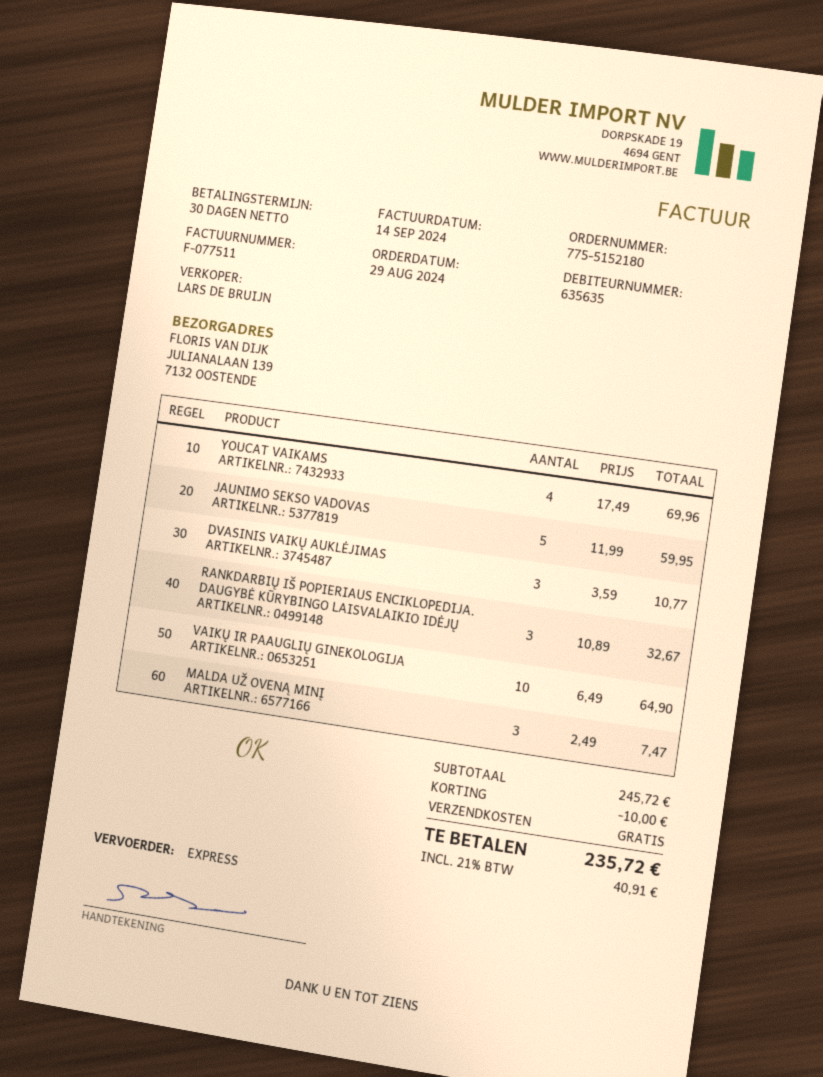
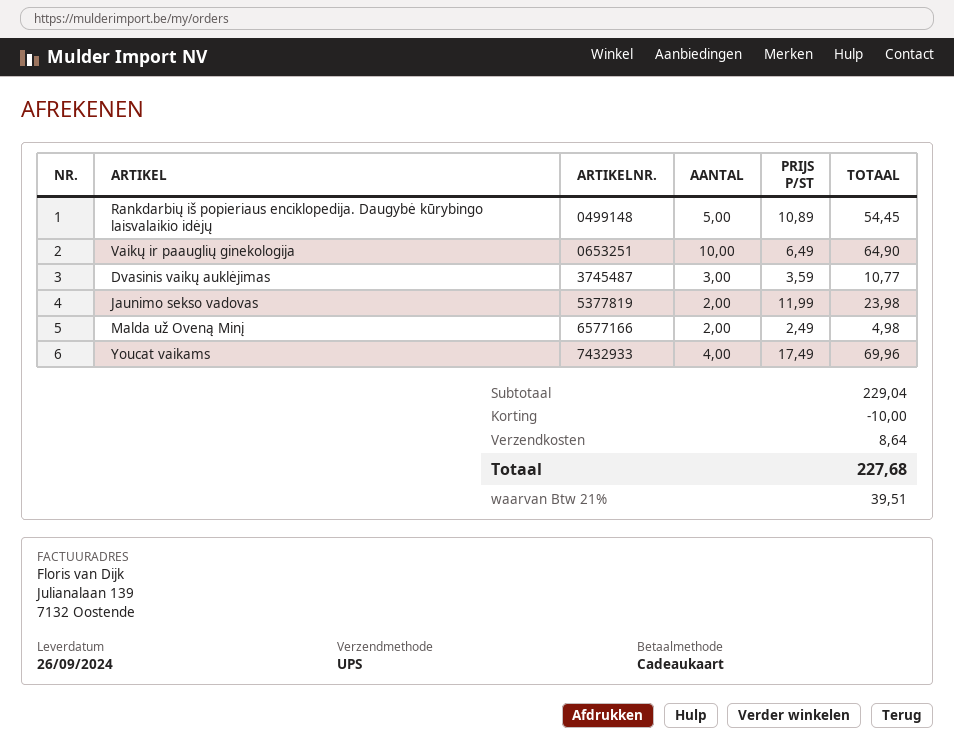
shipping method: express -> UPS
JAUNIMO SEKSO VADOVAS: 5 x 11.99 = 59.95 -> 2 x 11.99 = 23.98
RANKDARBIŲ IŠ POPIERIAUS ENCIKLOPEDIJA. DAUGYBĖ KŪRYBINGO LAISVALAIKIO IDĖJŲ: 3 x 10.89 = 32.67 -> 5 x 10.89 = 54.45
MALDA UŽ OVENĄ MINĮ: 3 x 2.49 = 7.47 -> 2 x 2.49 = 4.98
subtotal: 245.72 -> 229.04
shipping: 0.00 -> 8.64
tax: 21% = 40.91 -> 21% = 39.51
total: 235.72 -> 227.68

